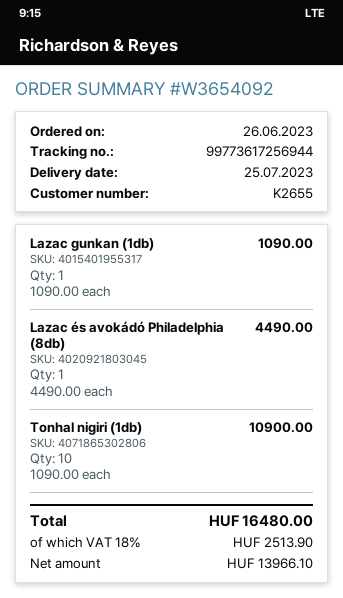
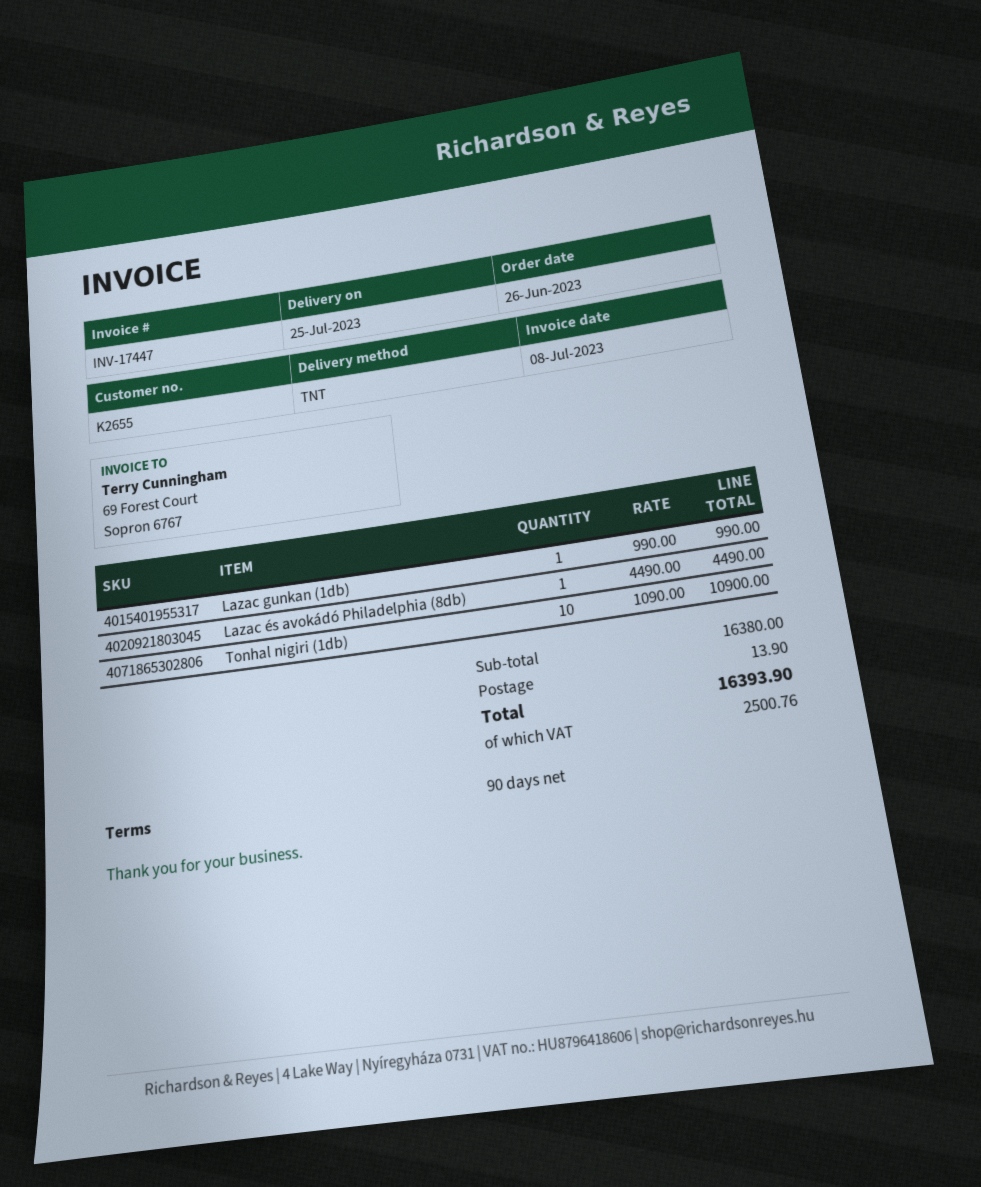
Lazac gunkan (1db): 1 x 1090.00 = 1090.00 -> 1 x 990.00 = 990.00
shipping: none -> 13.90
tax: 2513.90 -> 2500.76
total: 16480.00 -> 16393.90

